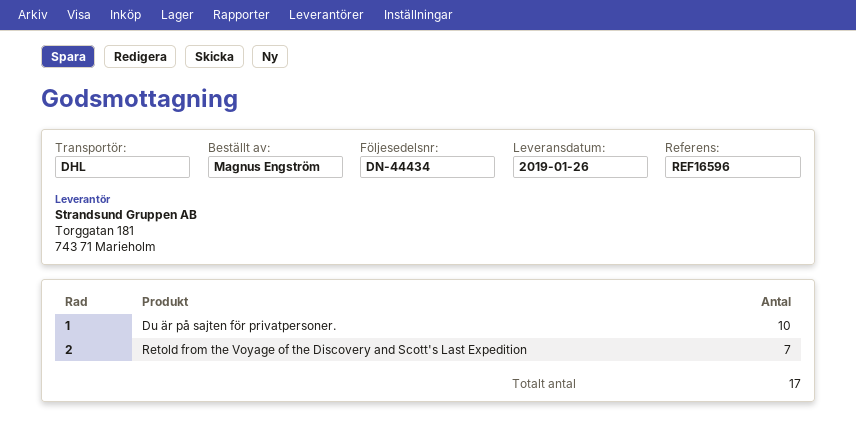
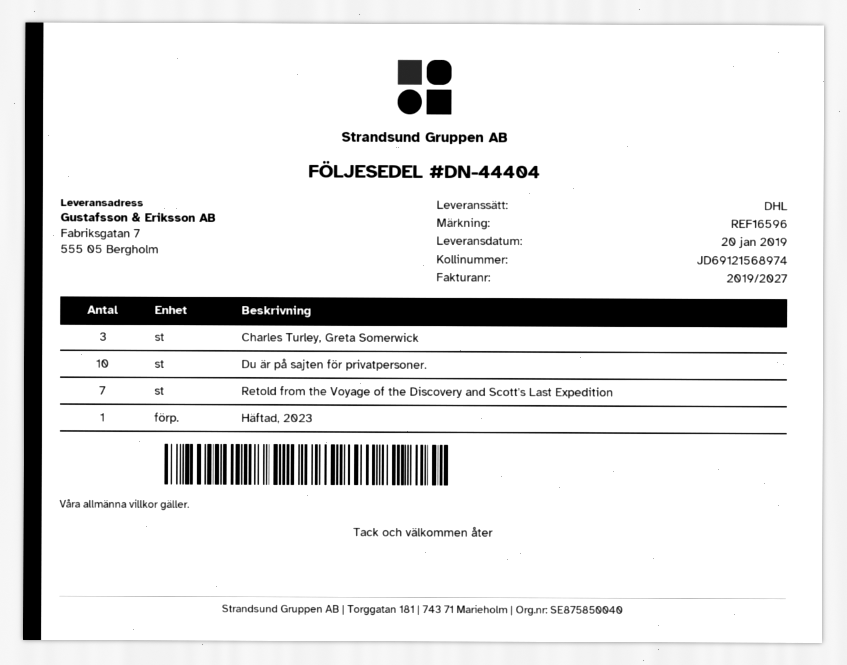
delivery note number: DN-44434 -> DN-44404
delivery date: 2019-01-26 -> 2019-01-20
Charles Turley, Greta Somerwick: none -> 3
Häftad, 2023: none -> 1

